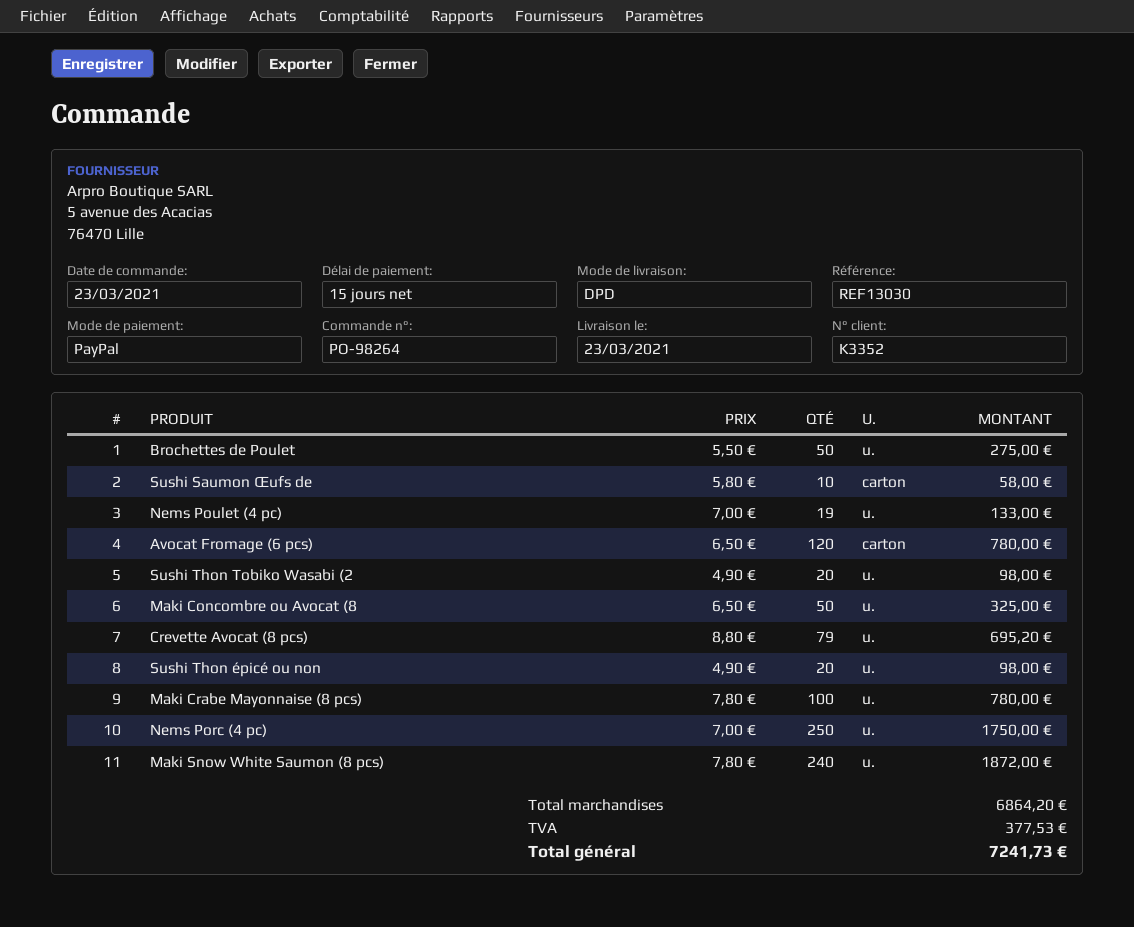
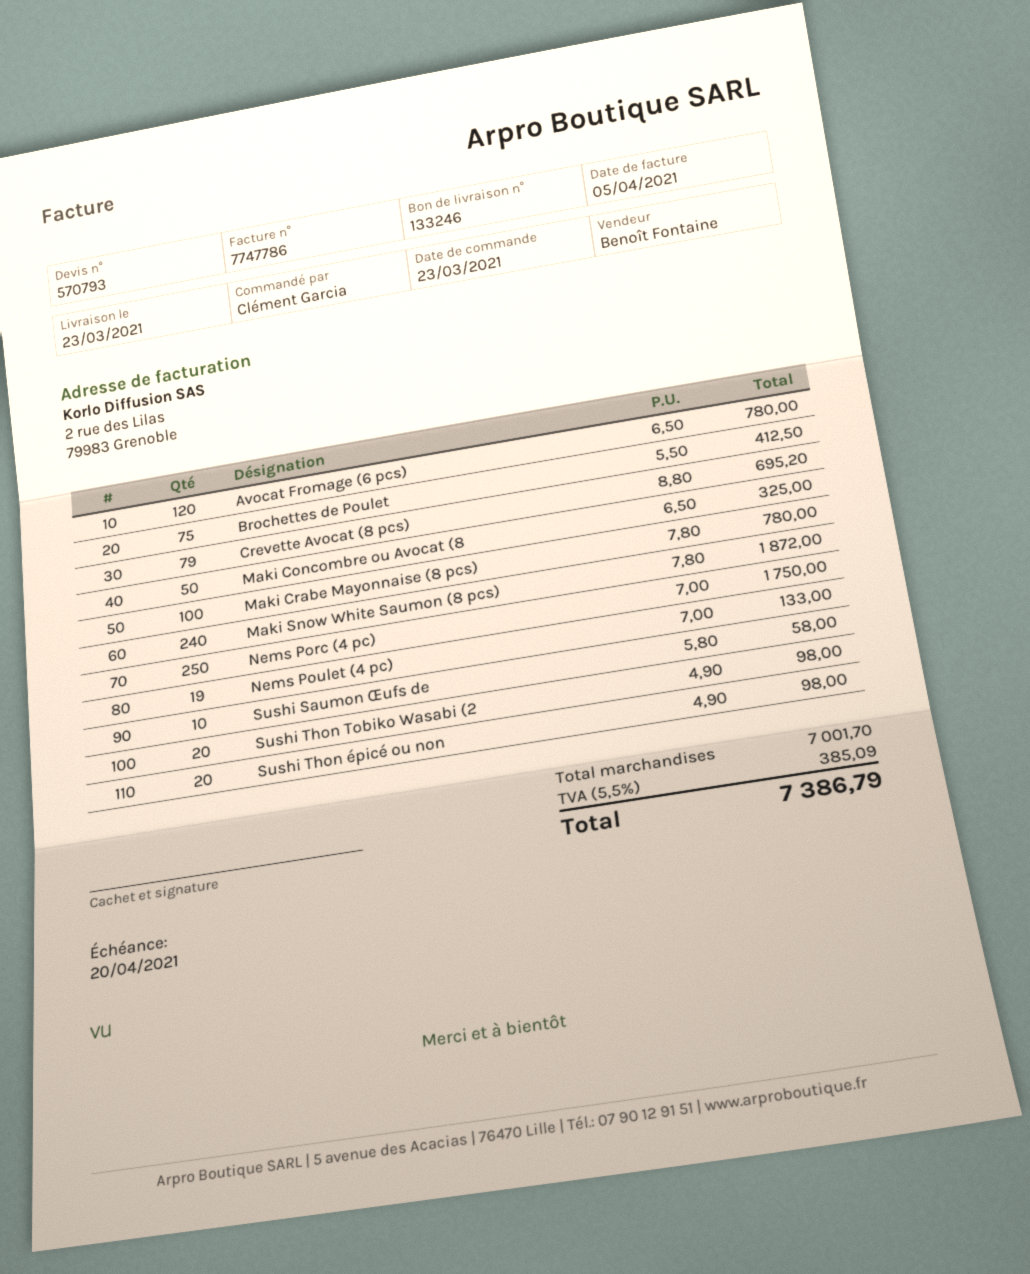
Brochettes de Poulet: 50 x 5.50 = 275.00 -> 75 x 5.50 = 412.50
subtotal: 6864.20 -> 7001.70
tax: 377.53 -> 385.09
total: 7241.73 -> 7386.79

